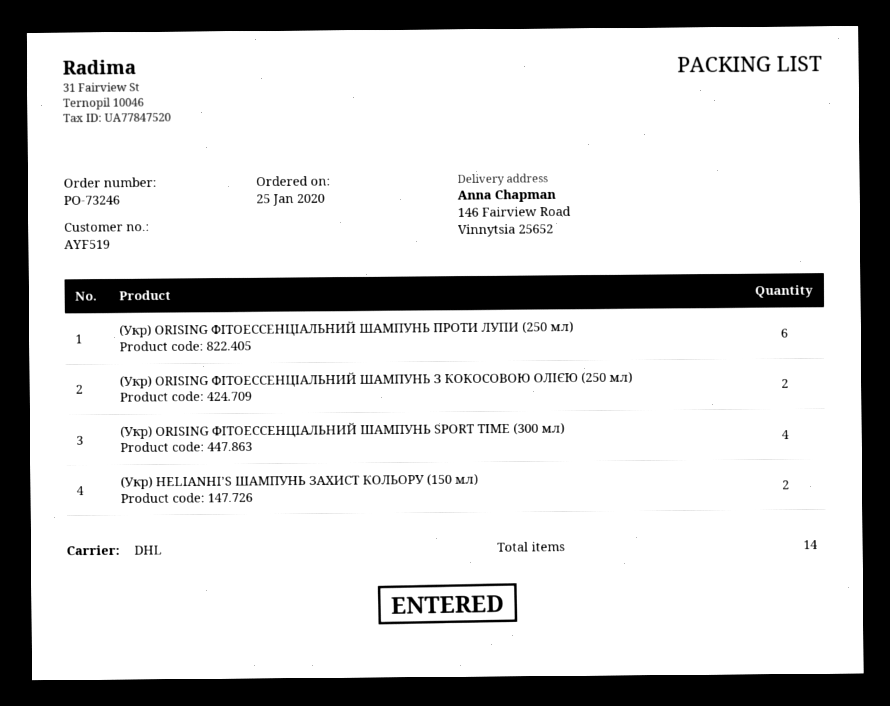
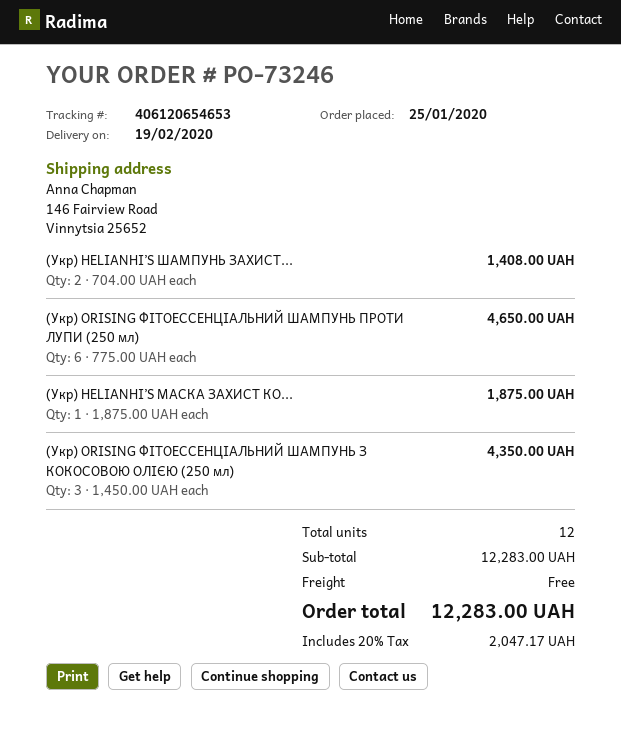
(Укр) ORISING ФІТОЕССЕНЦІАЛЬНИЙ ШАМПУНЬ З КОКОСОВОЮ ОЛІЄЮ (250 мл): 2 -> 3
(Укр) ORISING ФІТОЕССЕНЦІАЛЬНИЙ ШАМПУНЬ SPORT TIME (300 мл): 4 -> none
(Укр) HELIANHI’S МАСКА ЗАХИСТ КО...: none -> 1
total quantity: 14 -> 12

